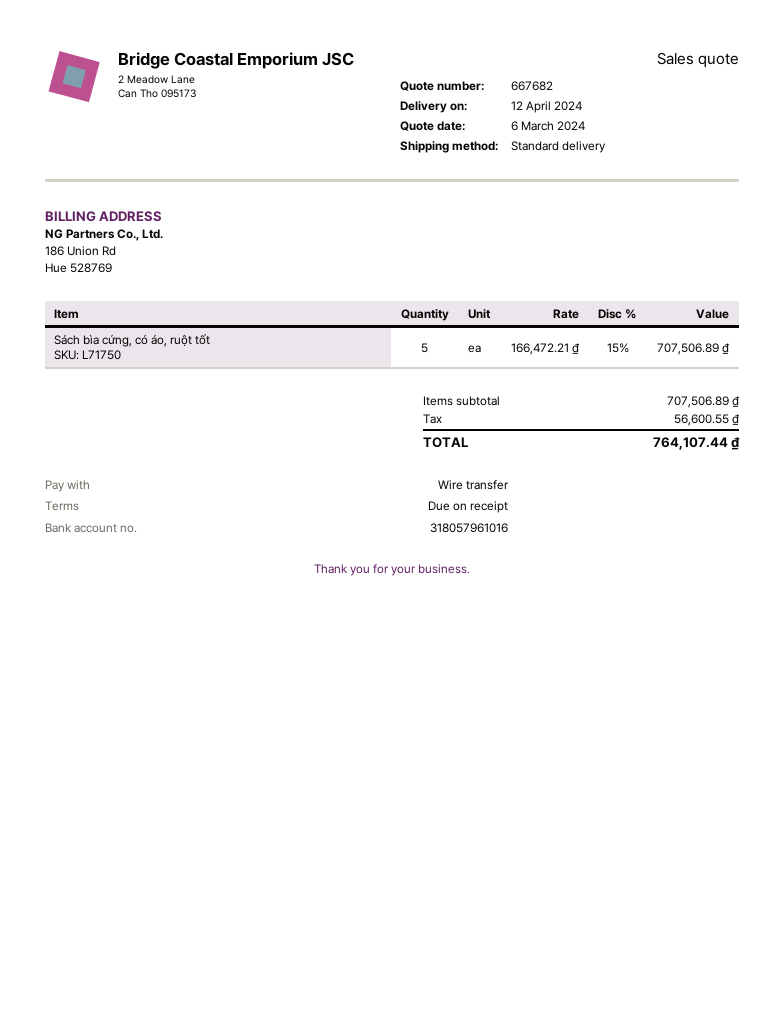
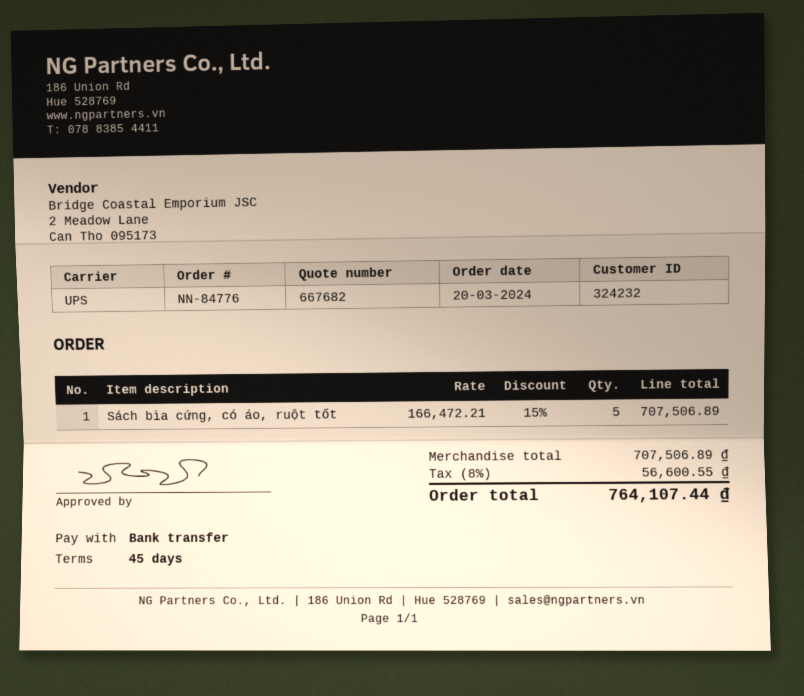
payment terms: on receipt -> 45 days
shipping method: standard -> UPS

